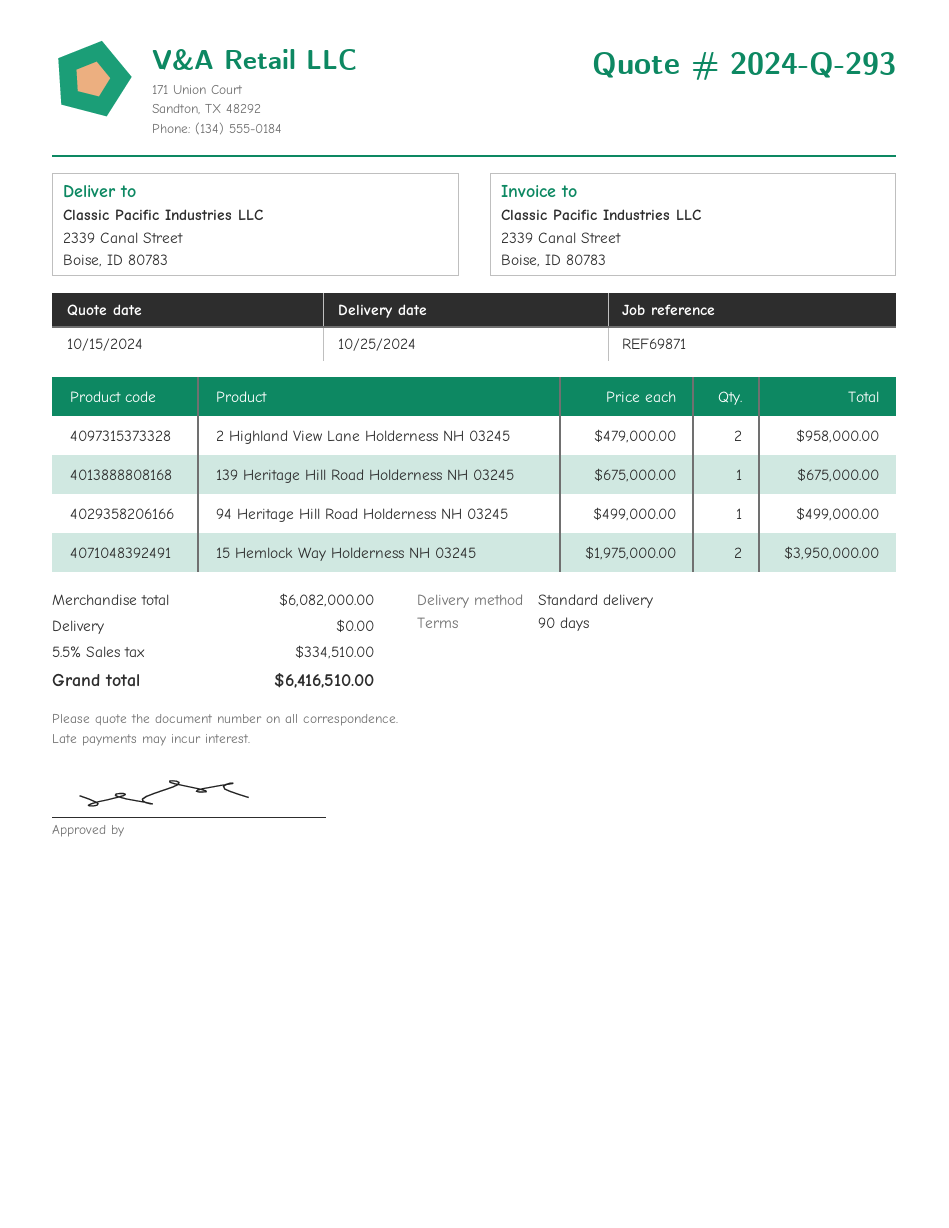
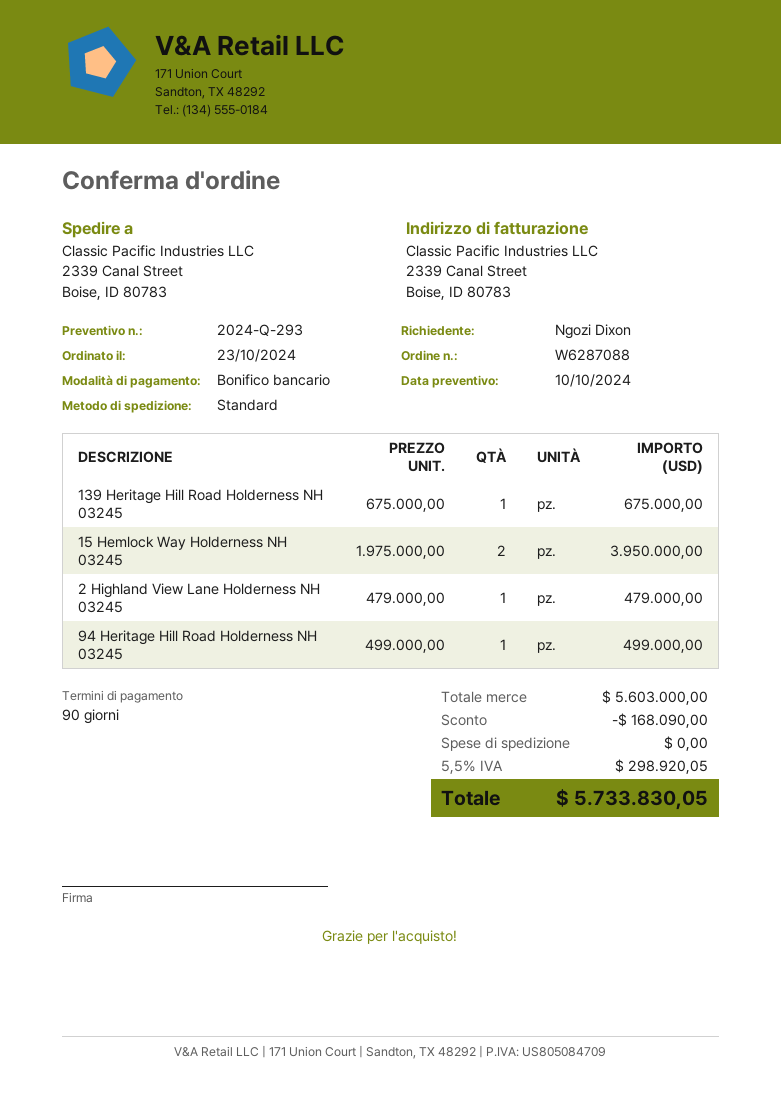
quote date: 2024-10-15 -> 2024-10-10
2 Highland View Lane Holderness NH 03245: 2 x 479000.00 = 958000.00 -> 1 x 479000.00 = 479000.00
subtotal: 6082000.00 -> 5603000.00
discount: none -> 168090.00
tax: 5.5% = 334510.00 -> 5.5% = 298920.05
total: 6416510.00 -> 5733830.05

